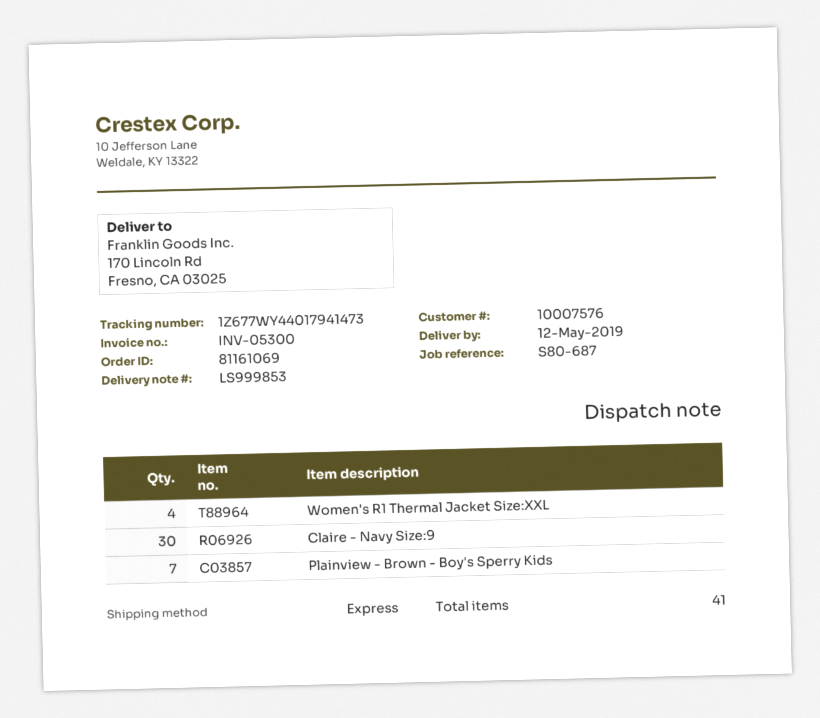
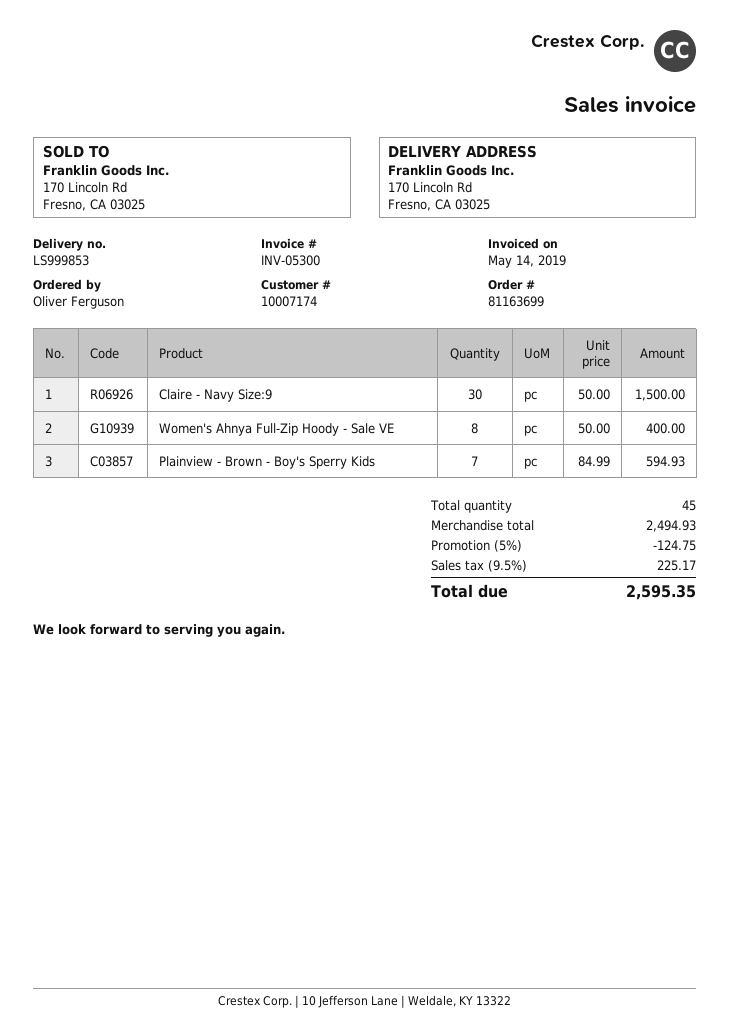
order number: 81161069 -> 81163699
customer number: 10007576 -> 10007174
Women's R1 Thermal Jacket Size:XXL: 4 -> none
Women's Ahnya Full-Zip Hoody - Sale VE: none -> 8
total quantity: 41 -> 45

